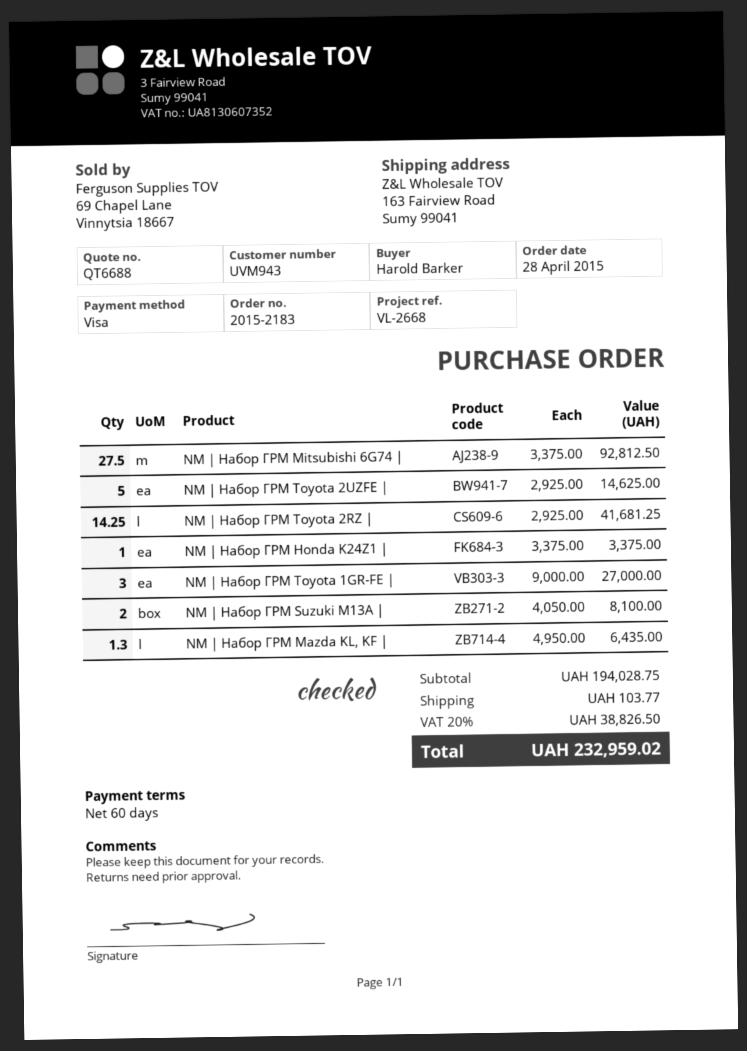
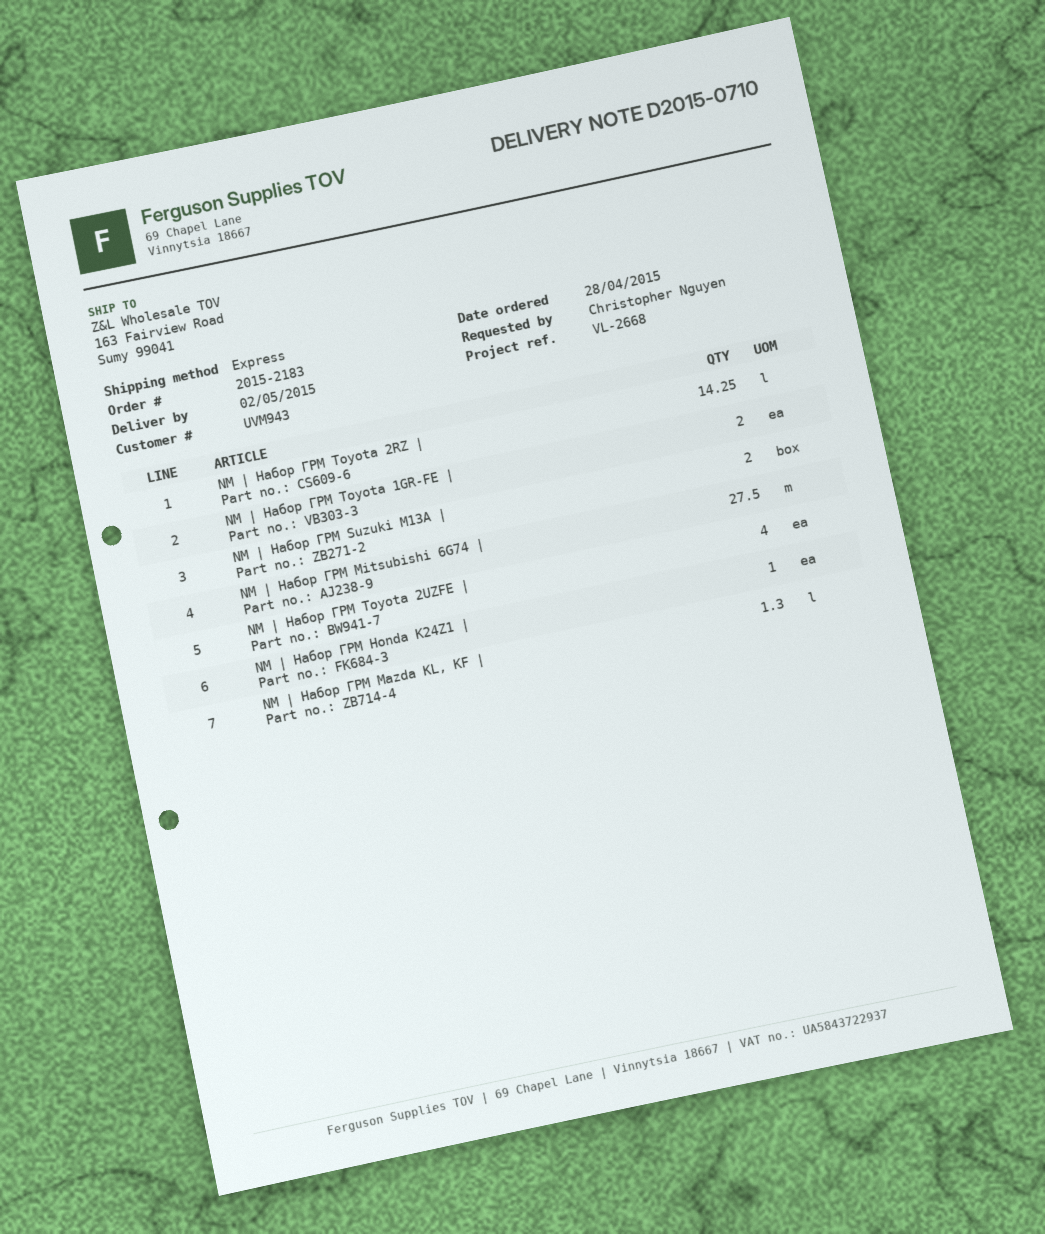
ordered by: Harold Barker -> Christopher Nguyen
NM | Набор ГРМ Toyota 2UZFE |: 5 -> 4
NM | Набор ГРМ Toyota 1GR-FE |: 3 -> 2

